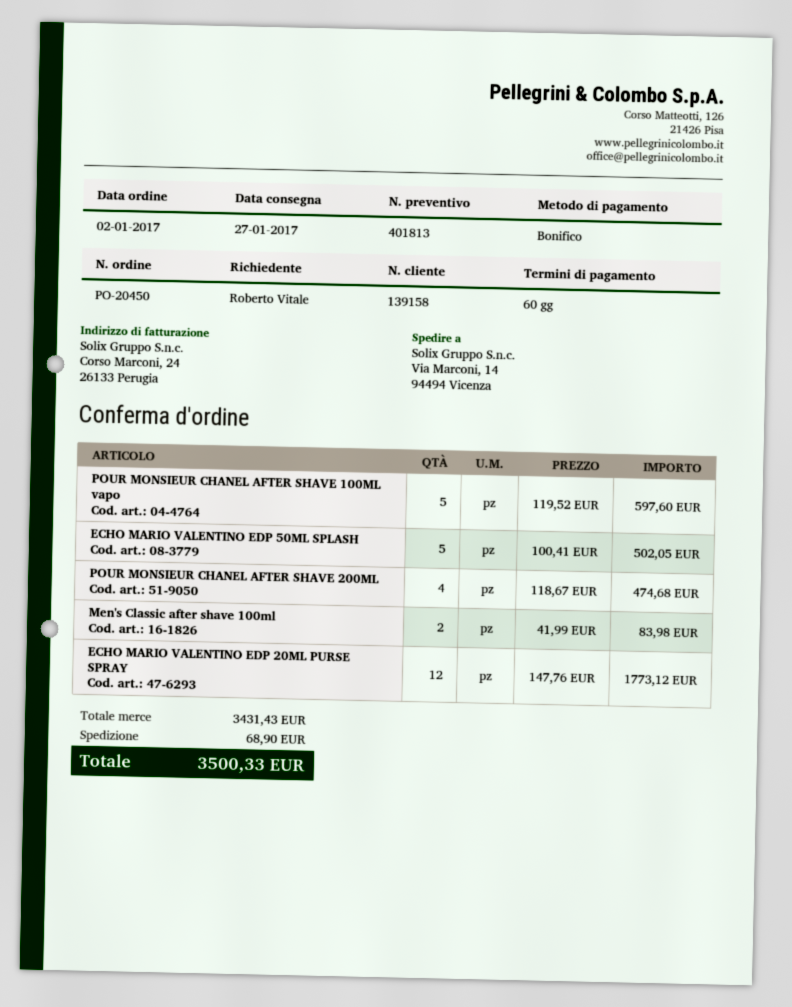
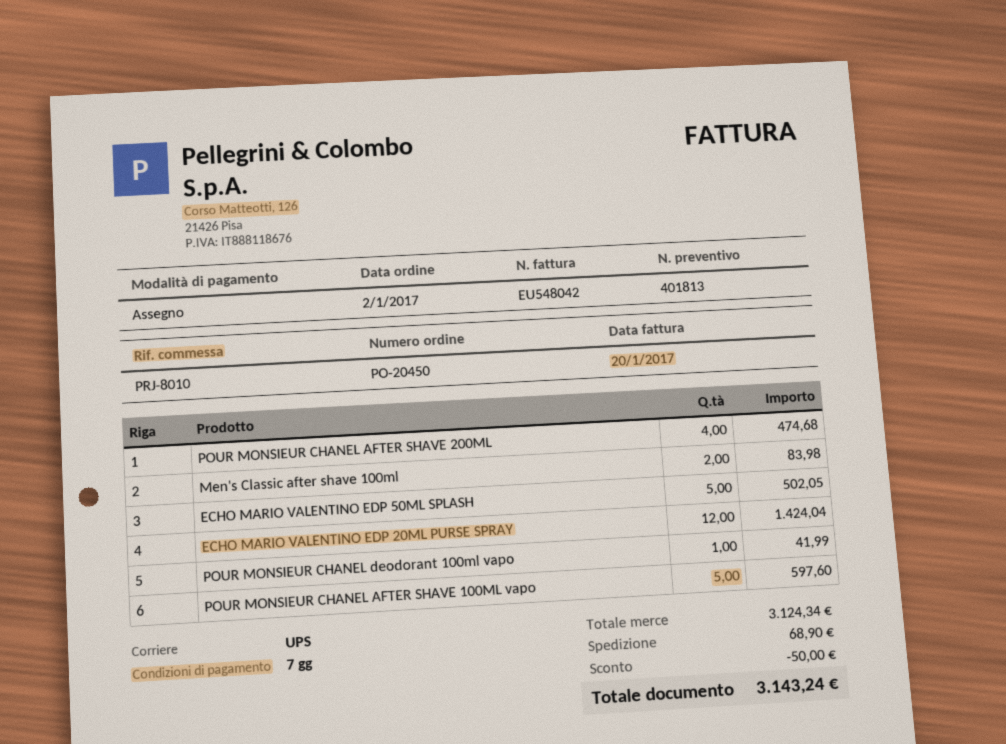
payment terms: 60 days -> 7 days
payment method: bank transfer -> cheque
ECHO MARIO VALENTINO EDP 20ML PURSE SPRAY: 12 for 1773.12 -> 12 for 1424.04
POUR MONSIEUR CHANEL deodorant 100ml vapo: none -> 1 for 41.99
subtotal: 3431.43 -> 3124.34
discount: none -> 50.00
total: 3500.33 -> 3143.24

